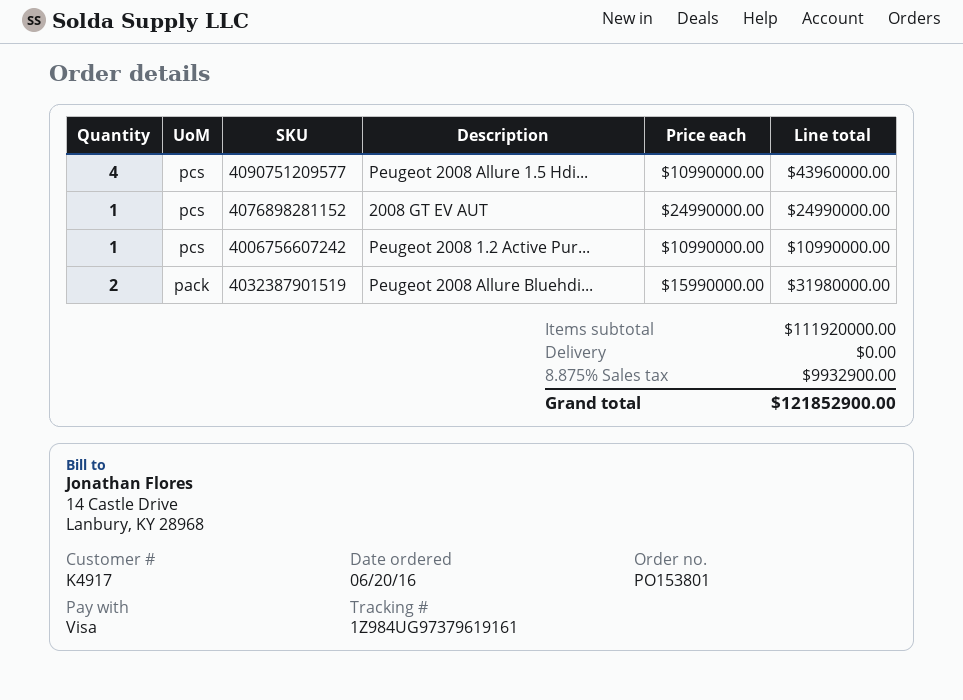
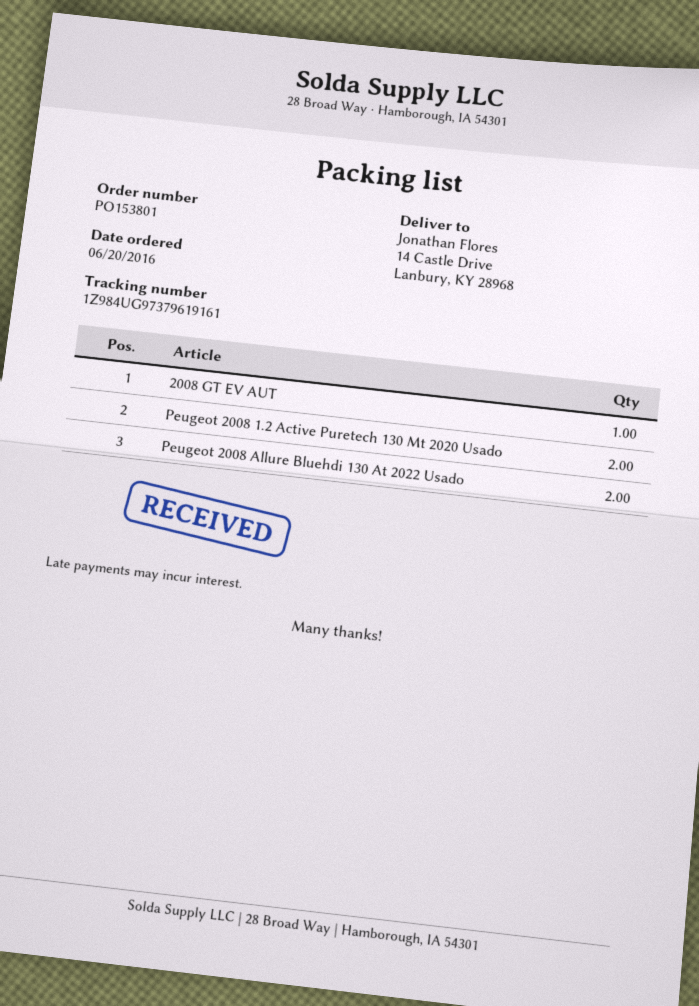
Peugeot 2008 Allure 1.5 Hdi...: 4 -> none
Peugeot 2008 1.2 Active Pur...: 1 -> 2

